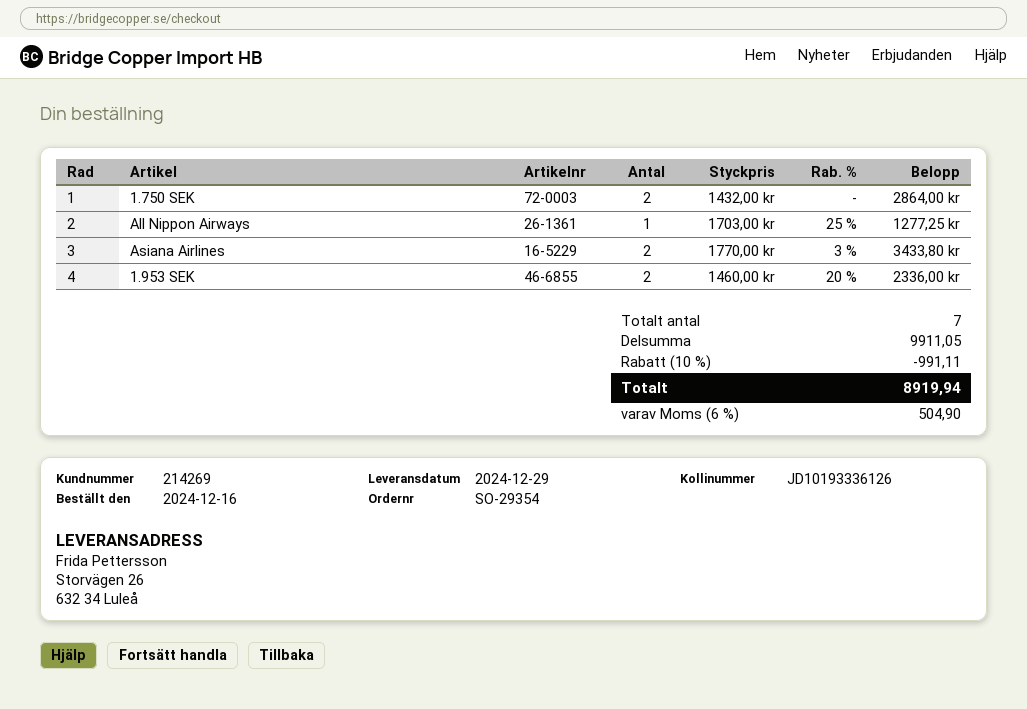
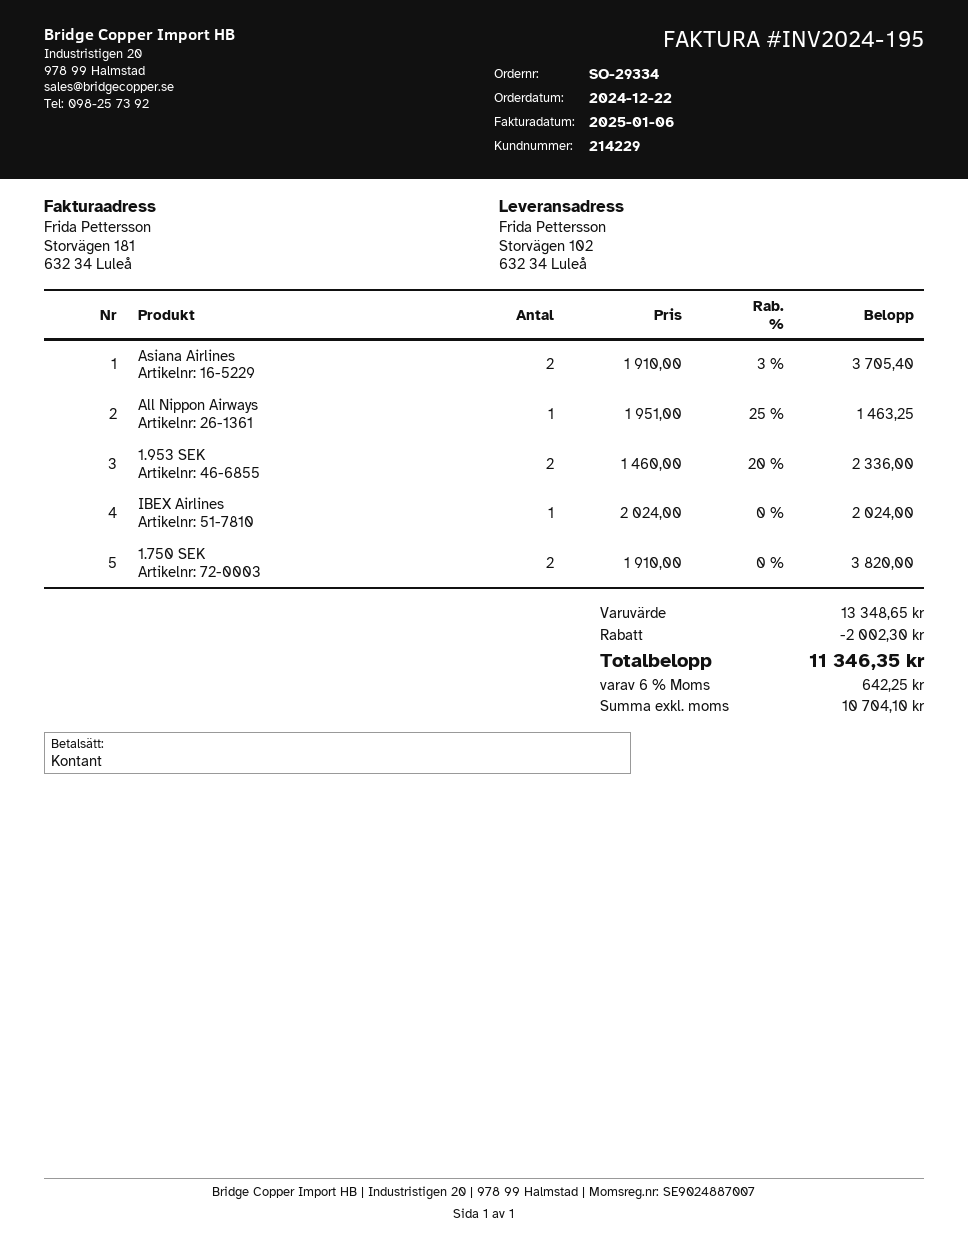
order number: SO-29354 -> SO-29334
order date: 2024-12-16 -> 2024-12-22
customer number: 214269 -> 214229
ship to: Storvägen 26, 632 34 Luleå -> Storvägen 102, 632 34 Luleå
1.750 SEK: 2 x 1432.00 = 2864.00 -> 2 x 1910.00 = 3820.00
All Nippon Airways: 1 x 1703.00 - 25% = 1277.25 -> 1 x 1951.00 - 25% = 1463.25
Asiana Airlines: 2 x 1770.00 - 3% = 3433.80 -> 2 x 1910.00 - 3% = 3705.40
IBEX Airlines: none -> 1 x 2024.00 = 2024.00
subtotal: 9911.05 -> 13348.65
discount: 991.11 -> 2002.30
tax: 6% = 504.90 -> 6% = 642.25
total: 8919.94 -> 11346.35

